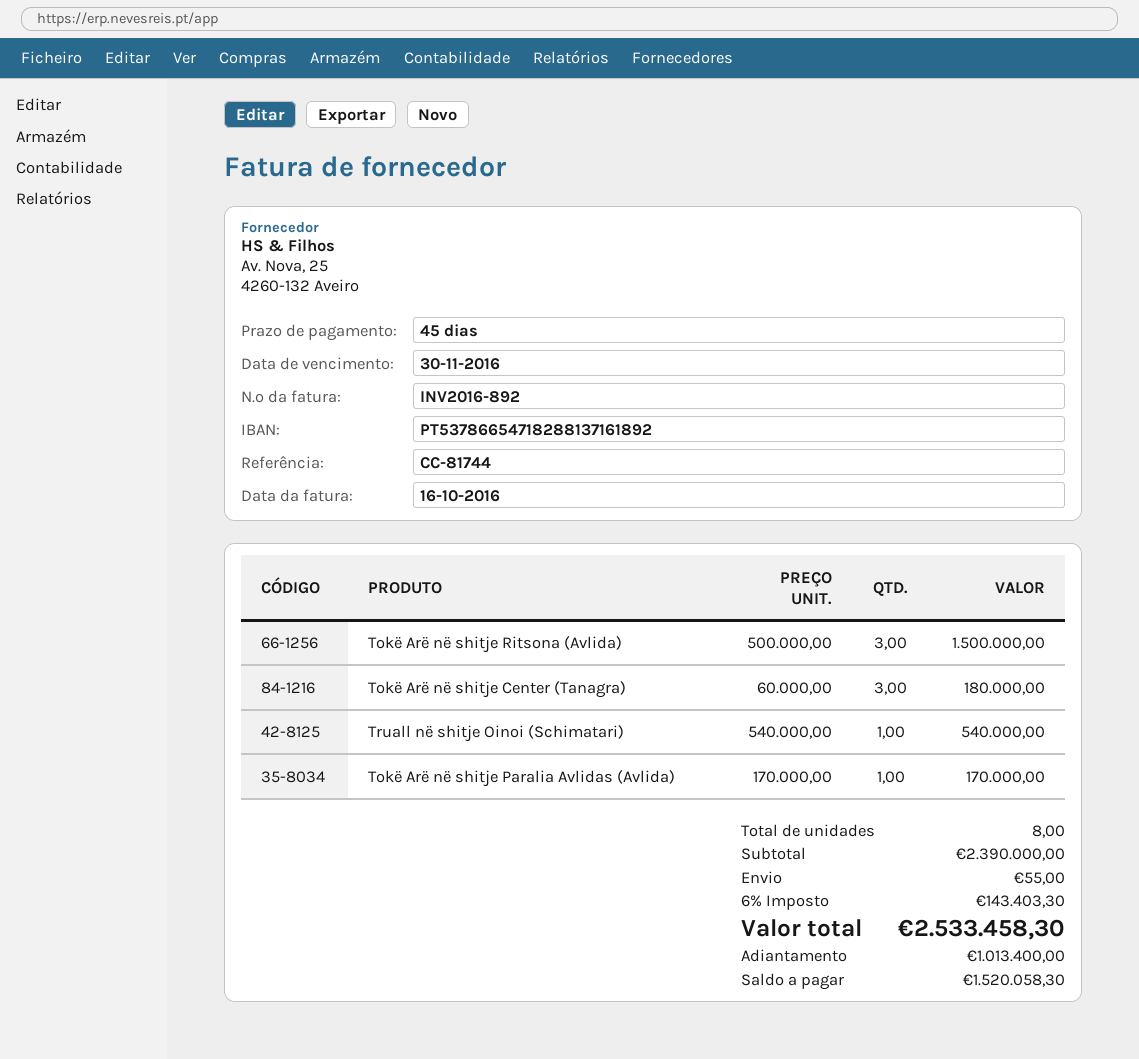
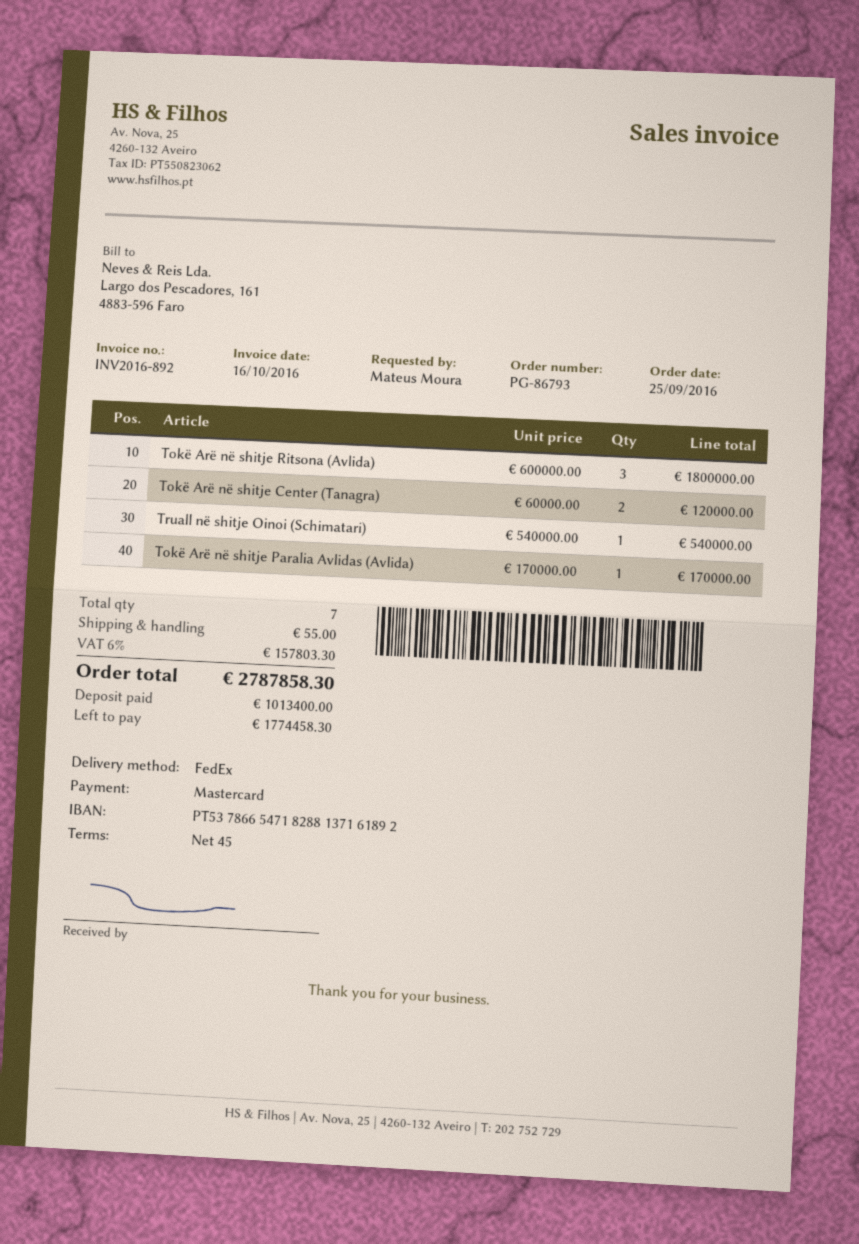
Tokë Arë në shitje Ritsona (Avlida): 3 x 500000.00 = 1500000.00 -> 3 x 600000.00 = 1800000.00
Tokë Arë në shitje Center (Tanagra): 3 x 60000.00 = 180000.00 -> 2 x 60000.00 = 120000.00
total quantity: 8 -> 7
tax: 6% = 143403.30 -> 6% = 157803.30
total: 2533458.30 -> 2787858.30
balance: 1520058.30 -> 1774458.30

